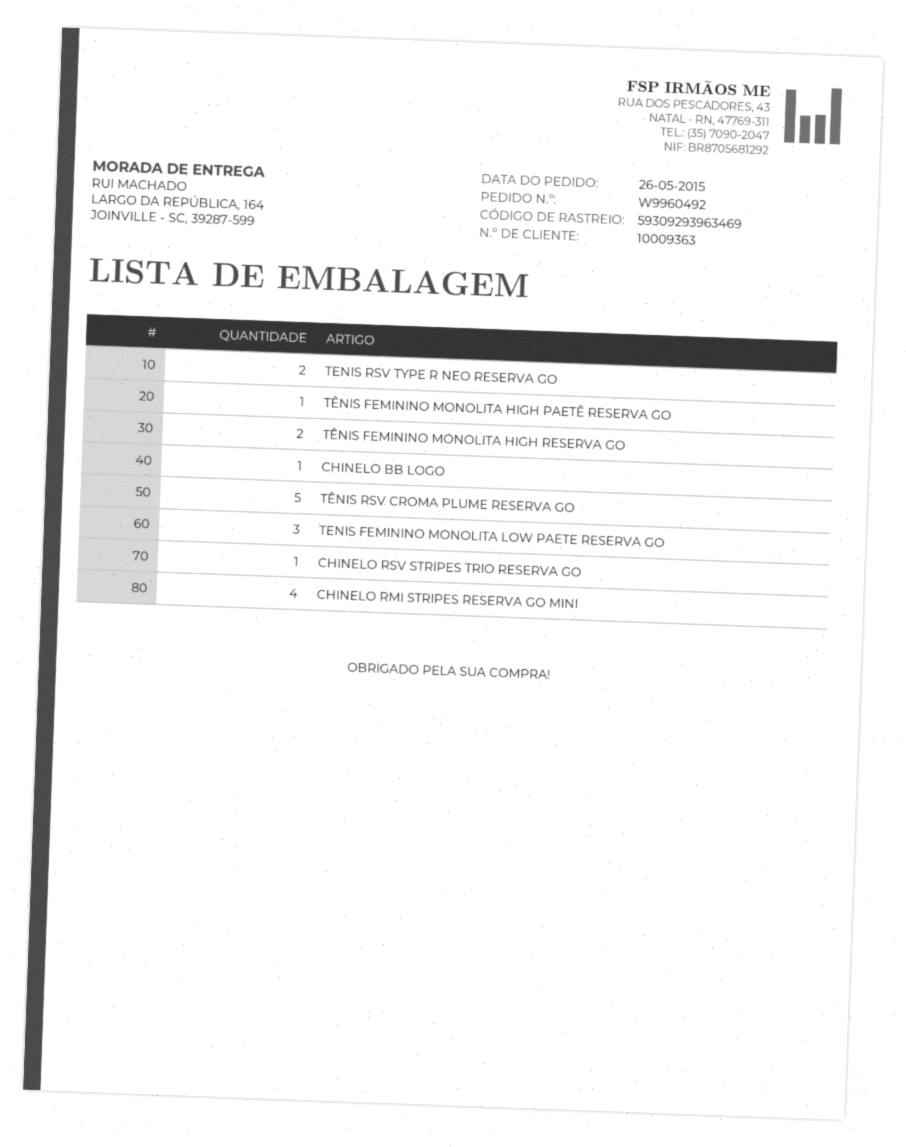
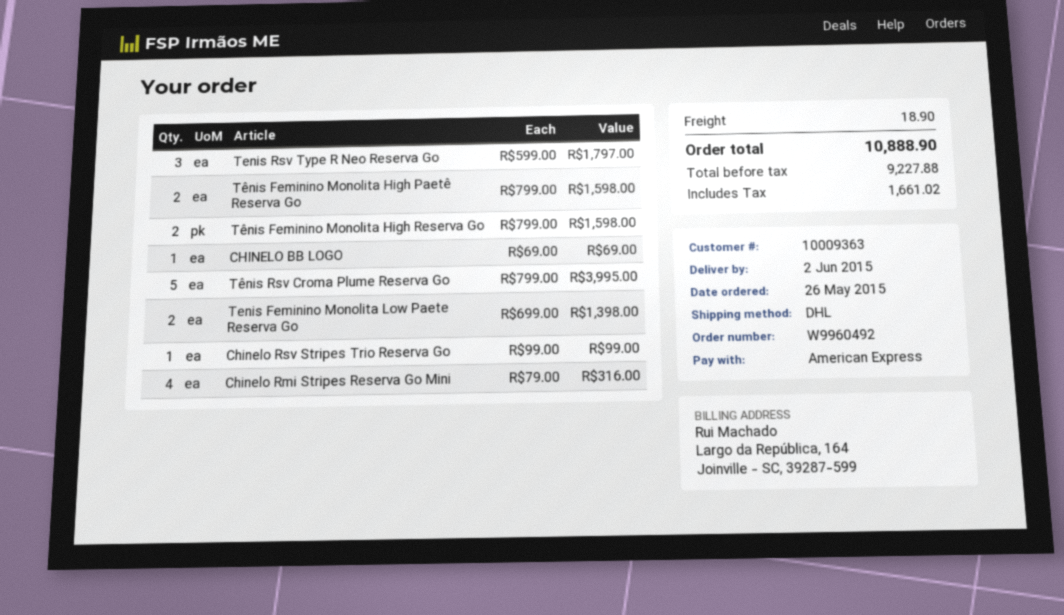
TENIS RSV TYPE R NEO RESERVA GO: 2 -> 3
TÊNIS FEMININO MONOLITA HIGH PAETÊ RESERVA GO: 1 -> 2
TENIS FEMININO MONOLITA LOW PAETE RESERVA GO: 3 -> 2

